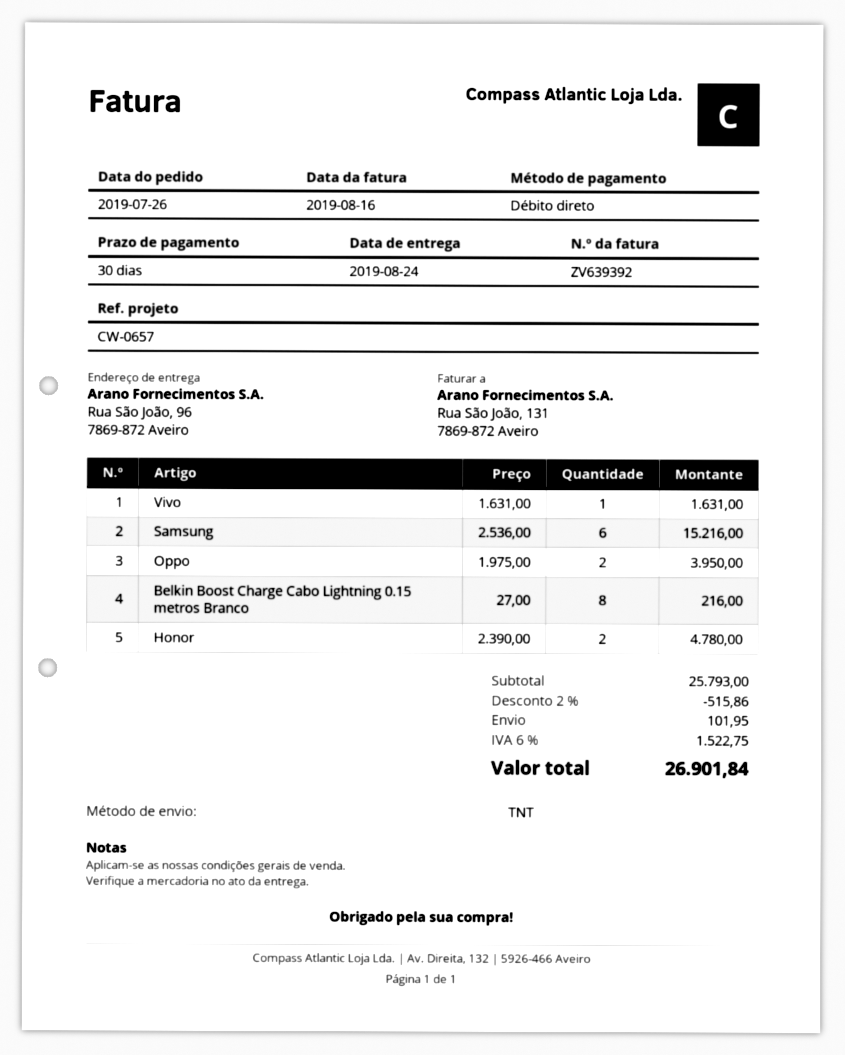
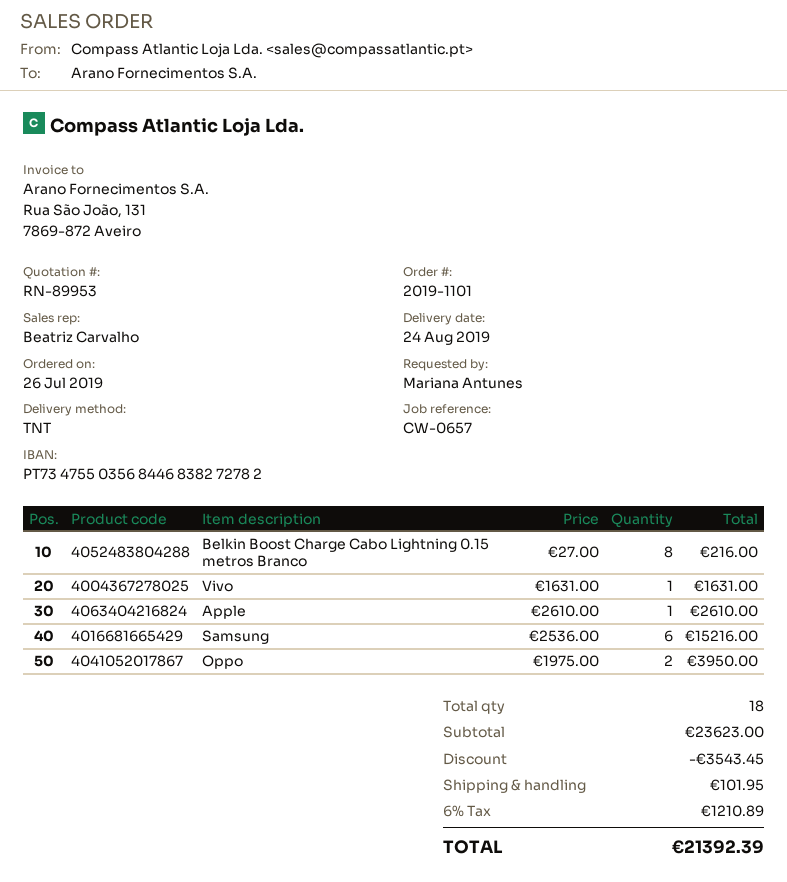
Honor: 2 x 2390.00 = 4780.00 -> none
Apple: none -> 1 x 2610.00 = 2610.00
subtotal: 25793.00 -> 23623.00
discount: 515.86 -> 3543.45
tax: 6% = 1522.75 -> 6% = 1210.89
total: 26901.84 -> 21392.39

